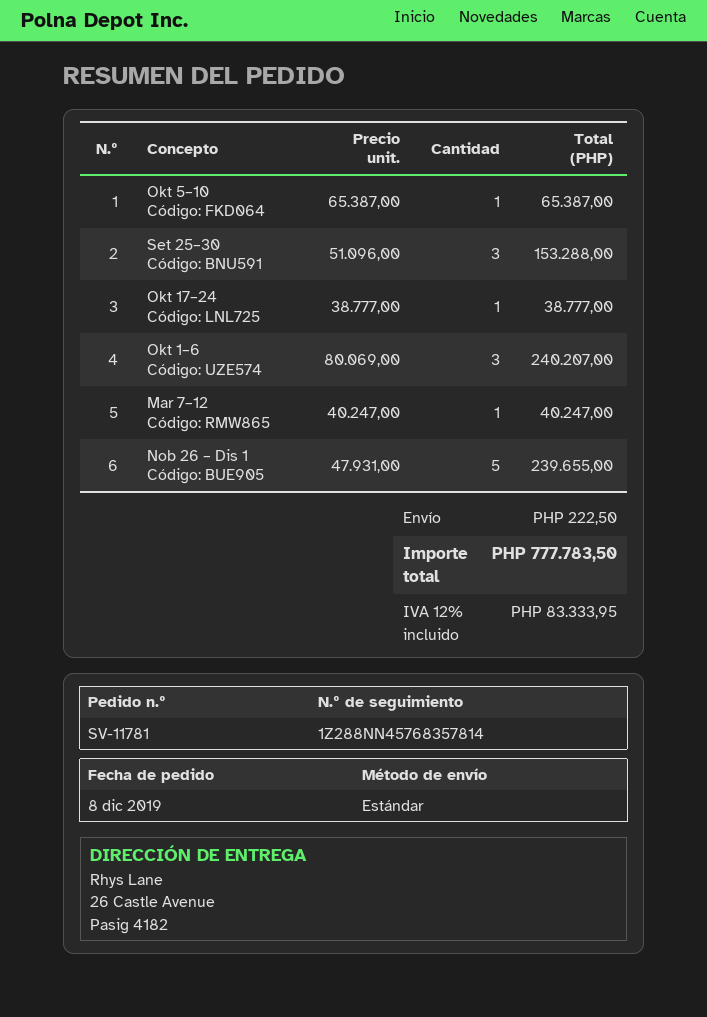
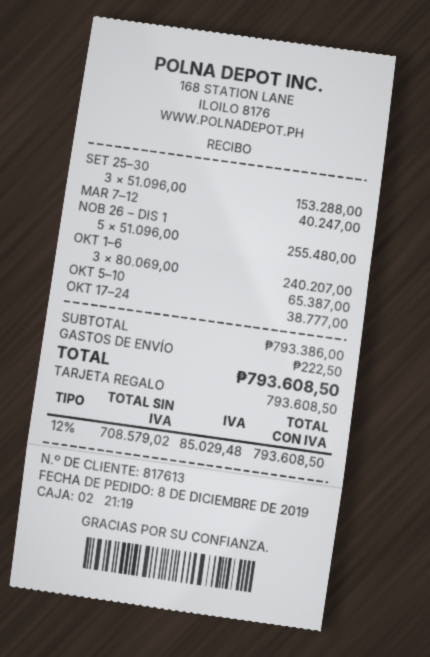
Nob 26 – Dis 1: 5 x 47931.00 = 239655.00 -> 5 x 51096.00 = 255480.00
tax: 12% = 83333.95 -> 12% = 85029.48
total: 777783.50 -> 793608.50

